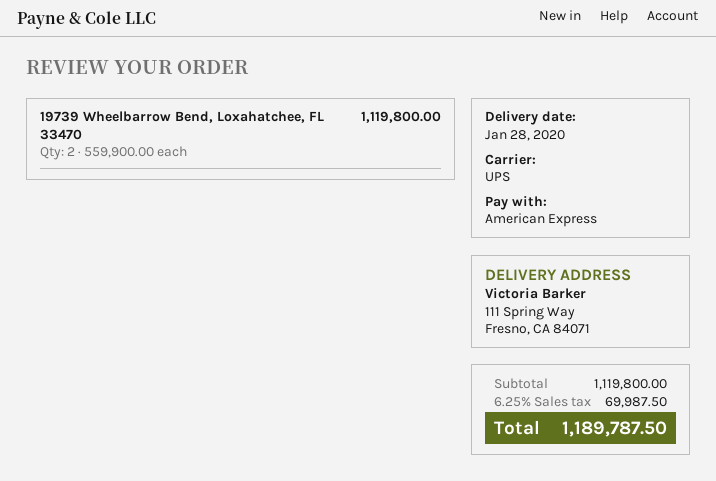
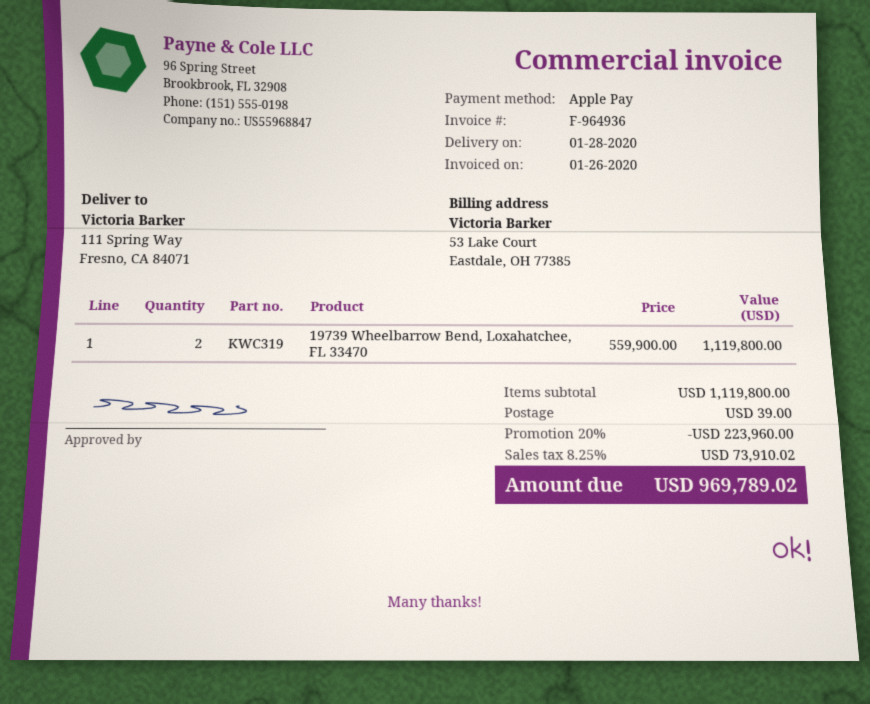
payment method: American Express -> Apple Pay
discount: none -> 20% = 223960.00
shipping: none -> 39.00
tax: 6.25% = 69987.50 -> 8.25% = 73910.02
total: 1189787.50 -> 969789.02

